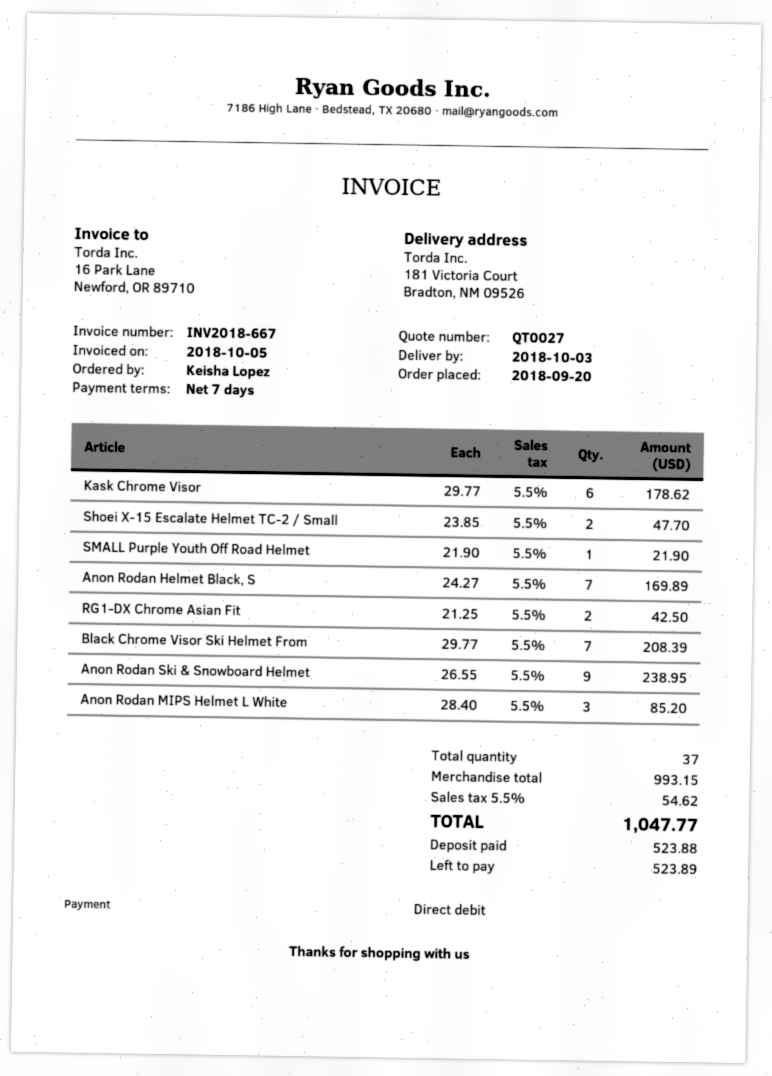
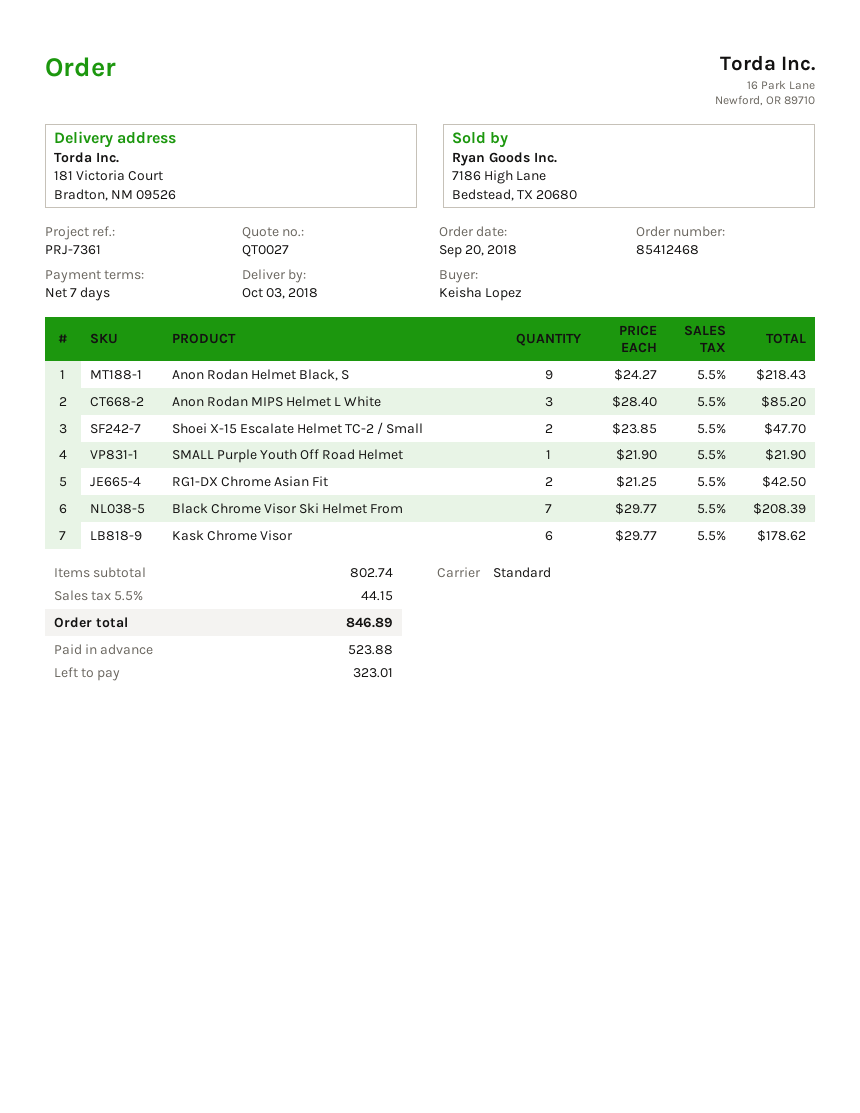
Anon Rodan Helmet Black, S: 7 x 24.27 = 169.89 -> 9 x 24.27 = 218.43
Anon Rodan Ski & Snowboard Helmet: 9 x 26.55 = 238.95 -> none
subtotal: 993.15 -> 802.74
tax: 5.5% = 54.62 -> 5.5% = 44.15
total: 1047.77 -> 846.89
balance: 523.89 -> 323.01

